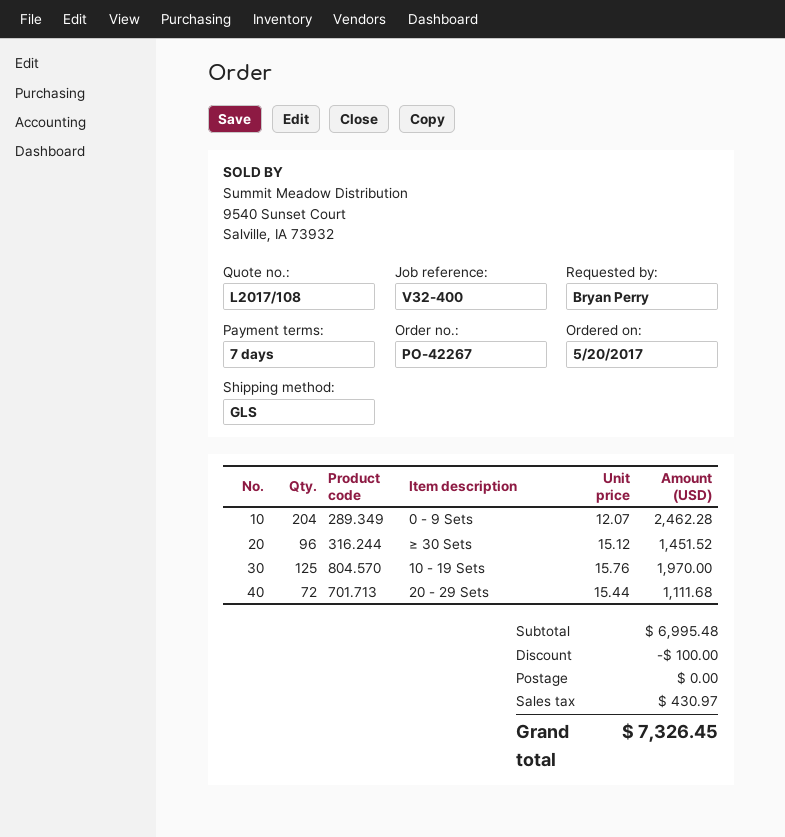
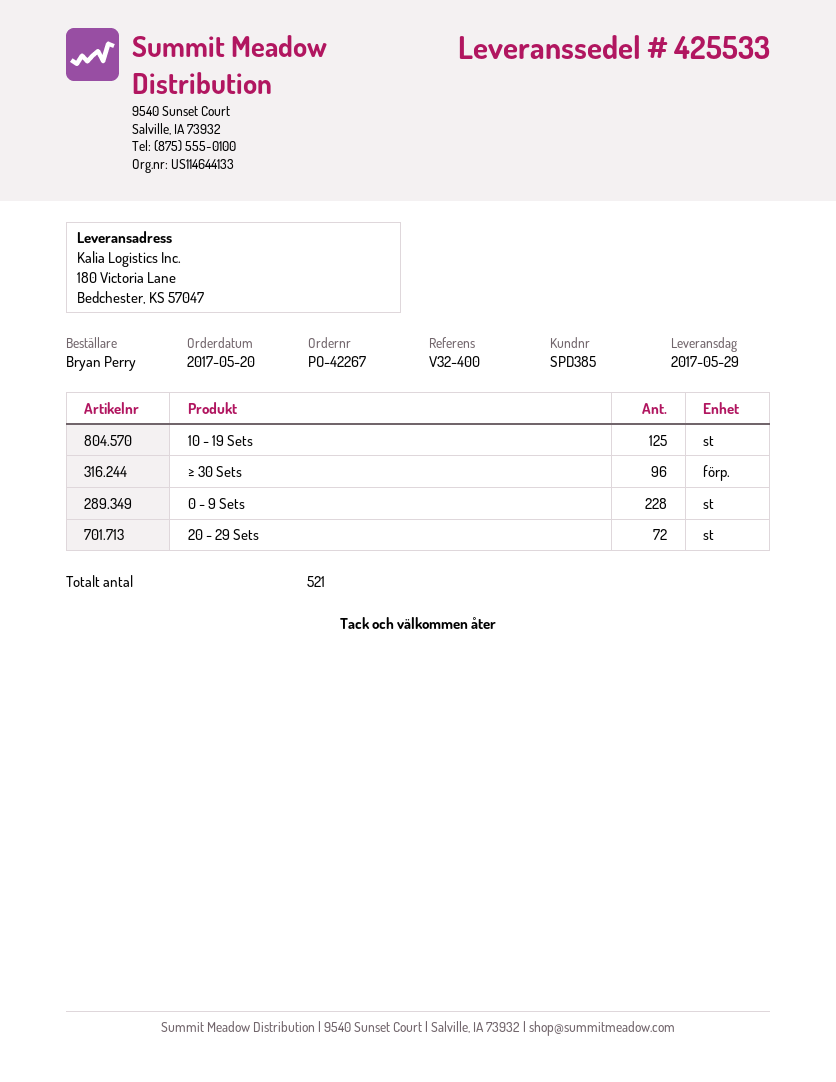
0 - 9 Sets: 204 -> 228

